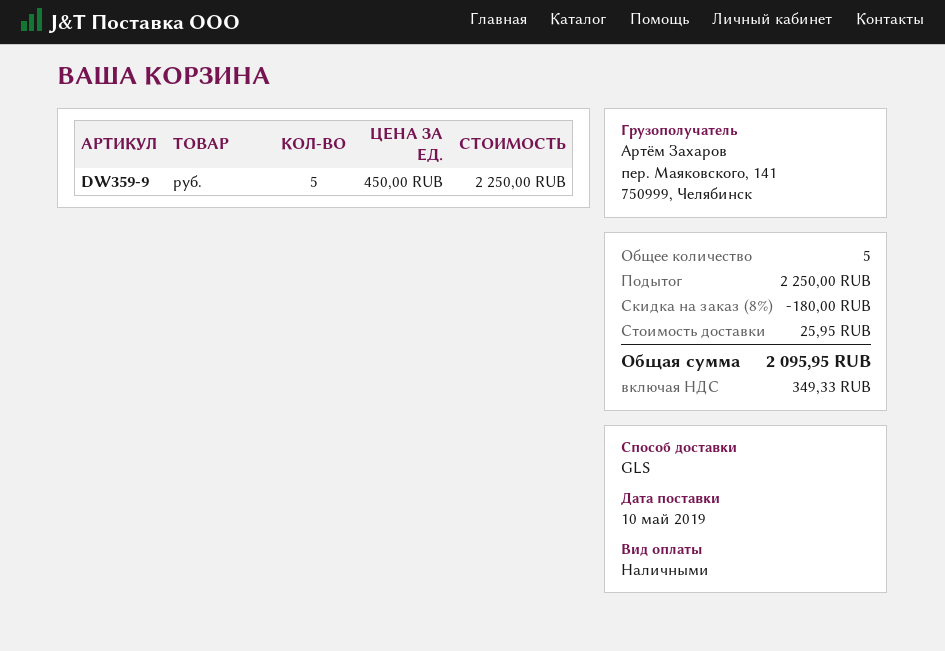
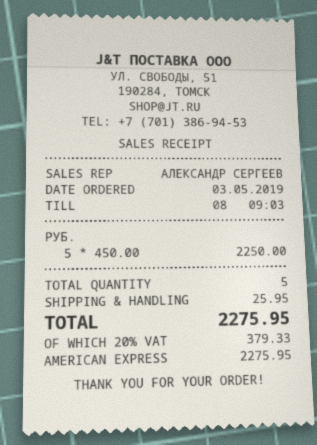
payment method: cash -> American Express
discount: 8% = 180.00 -> none
tax: 349.33 -> 379.33
total: 2095.95 -> 2275.95

